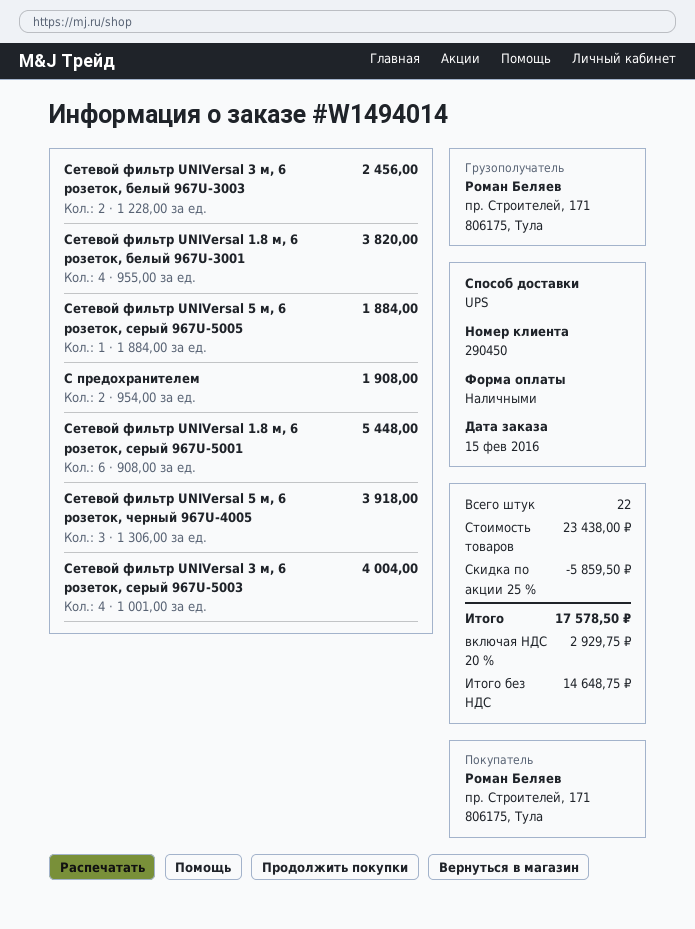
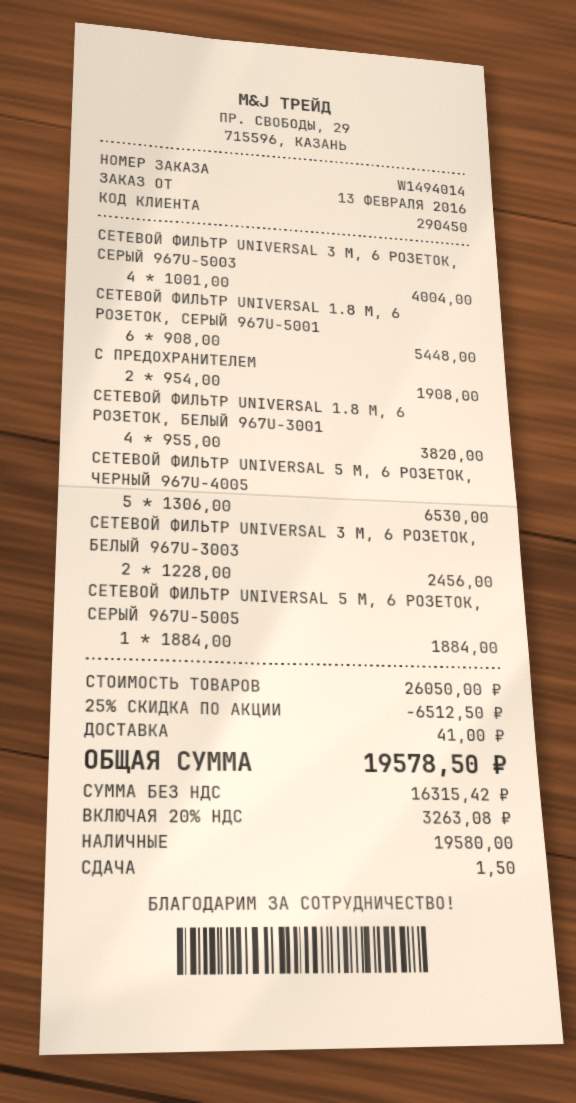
order date: 2016-02-15 -> 2016-02-13
Сетевой фильтр UNIVersal 5 м, 6 розеток, черный 967U-4005: 3 x 1306.00 = 3918.00 -> 5 x 1306.00 = 6530.00
subtotal: 23438.00 -> 26050.00
discount: 25% = 5859.50 -> 25% = 6512.50
shipping: none -> 41.00
net: 14648.75 -> 16315.42
tax: 20% = 2929.75 -> 20% = 3263.08
total: 17578.50 -> 19578.50

